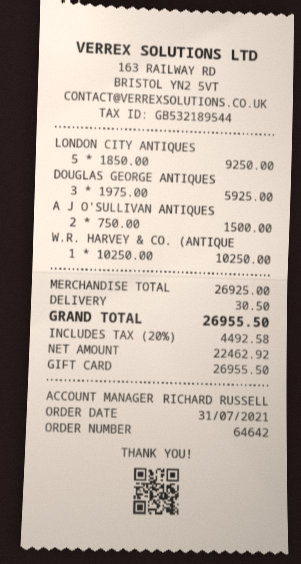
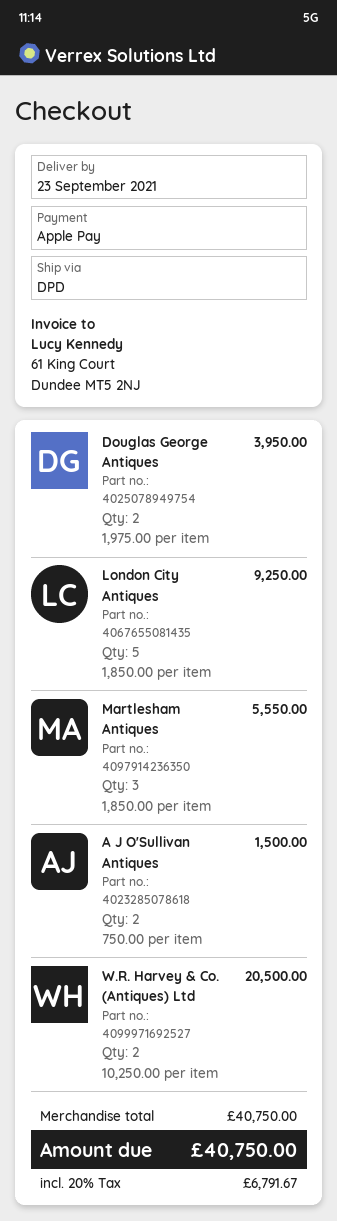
payment method: gift card -> Apple Pay
DOUGLAS GEORGE ANTIQUES: 3 x 1975.00 = 5925.00 -> 2 x 1975.00 = 3950.00
W.R. HARVEY & CO. (ANTIQUE: 1 x 10250.00 = 10250.00 -> 2 x 10250.00 = 20500.00
Martlesham Antiques: none -> 3 x 1850.00 = 5550.00
subtotal: 26925.00 -> 40750.00
shipping: 30.50 -> none
tax: 20% = 4492.58 -> 20% = 6791.67
total: 26955.50 -> 40750.00

